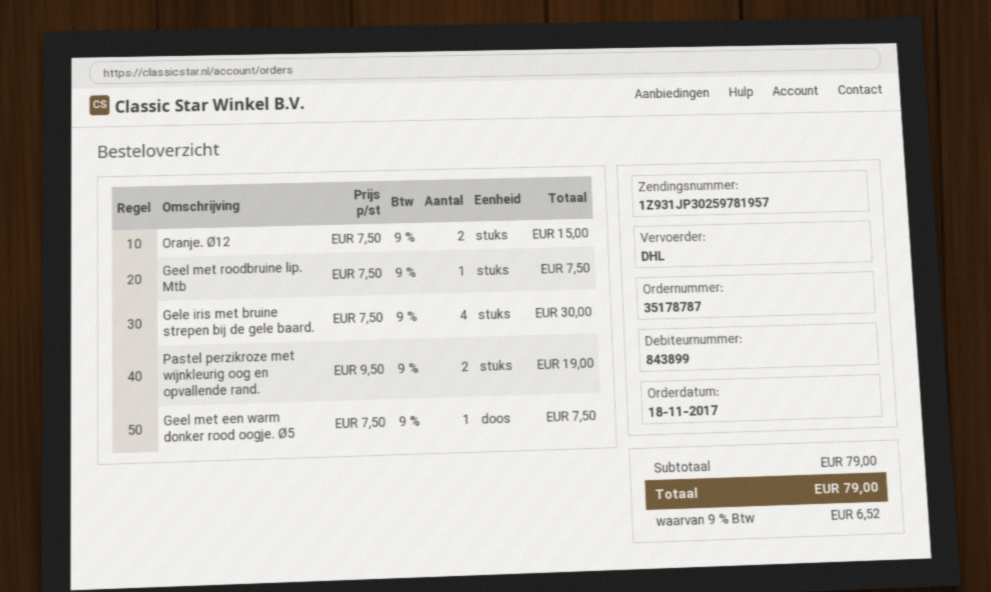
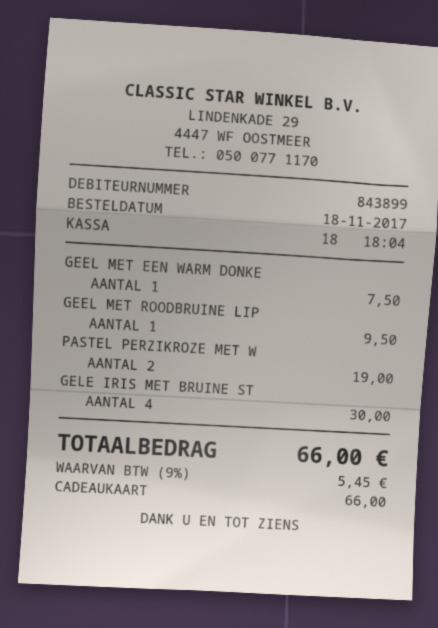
Oranje. Ø12: 2 for 15.00 -> none
Geel met roodbruine lip. Mtb: 1 for 7.50 -> 1 for 9.50
tax: 9% = 6.52 -> 9% = 5.45
total: 79.00 -> 66.00

